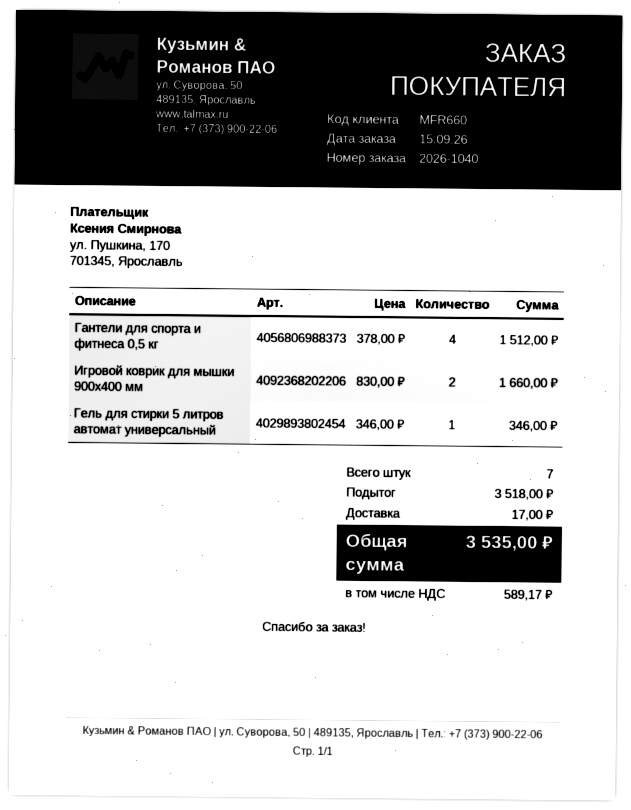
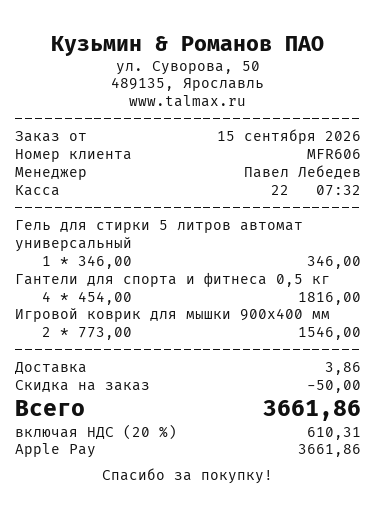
customer number: MFR660 -> MFR606
Гантели для спорта и фитнеса 0,5 кг: 4 x 378.00 = 1512.00 -> 4 x 454.00 = 1816.00
Игровой коврик для мышки 900х400 мм: 2 x 830.00 = 1660.00 -> 2 x 773.00 = 1546.00
discount: none -> 50.00
shipping: 17.00 -> 3.86
tax: 589.17 -> 610.31
total: 3535.00 -> 3661.86

